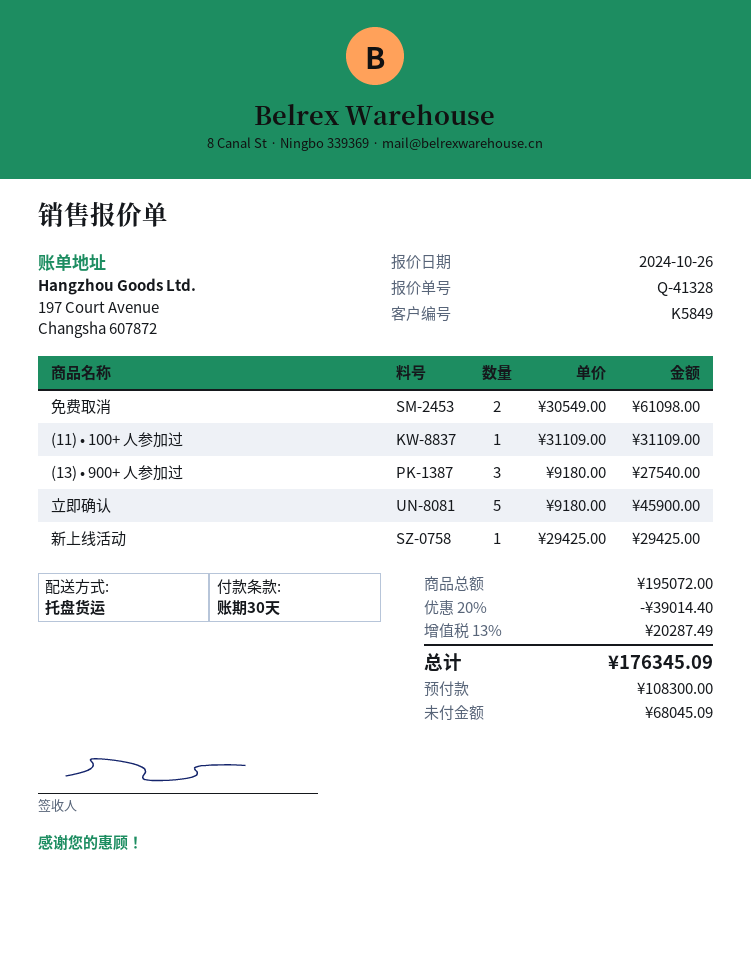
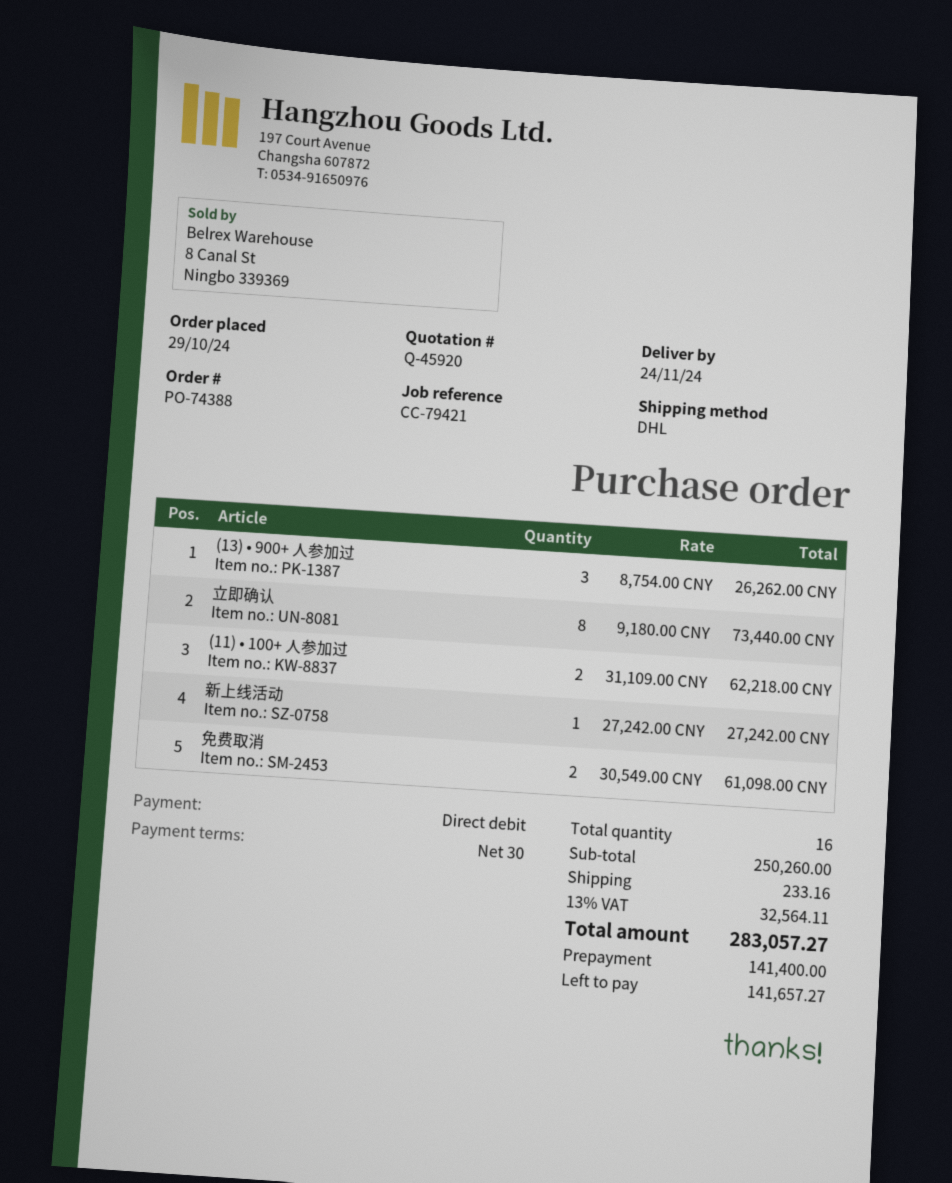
quote number: Q-41328 -> Q-45920
shipping method: pallet freight -> DHL
(11) • 100+ 人参加过: 1 x 31109.00 = 31109.00 -> 2 x 31109.00 = 62218.00
(13) • 900+ 人参加过: 3 x 9180.00 = 27540.00 -> 3 x 8754.00 = 26262.00
立即确认: 5 x 9180.00 = 45900.00 -> 8 x 9180.00 = 73440.00
新上线活动: 1 x 29425.00 = 29425.00 -> 1 x 27242.00 = 27242.00
subtotal: 195072.00 -> 250260.00
discount: 20% = 39014.40 -> none
shipping: none -> 233.16
tax: 13% = 20287.49 -> 13% = 32564.11
total: 176345.09 -> 283057.27
deposit: 108300.00 -> 141400.00
balance: 68045.09 -> 141657.27

